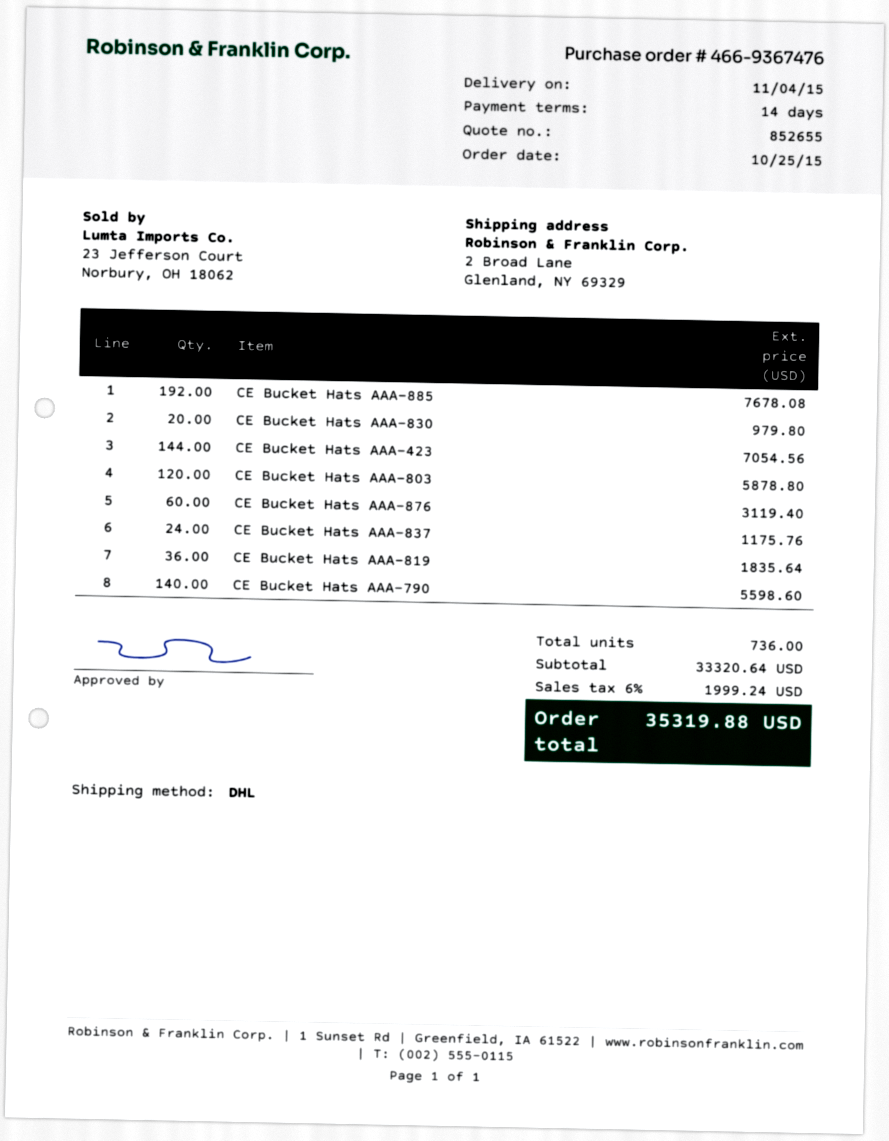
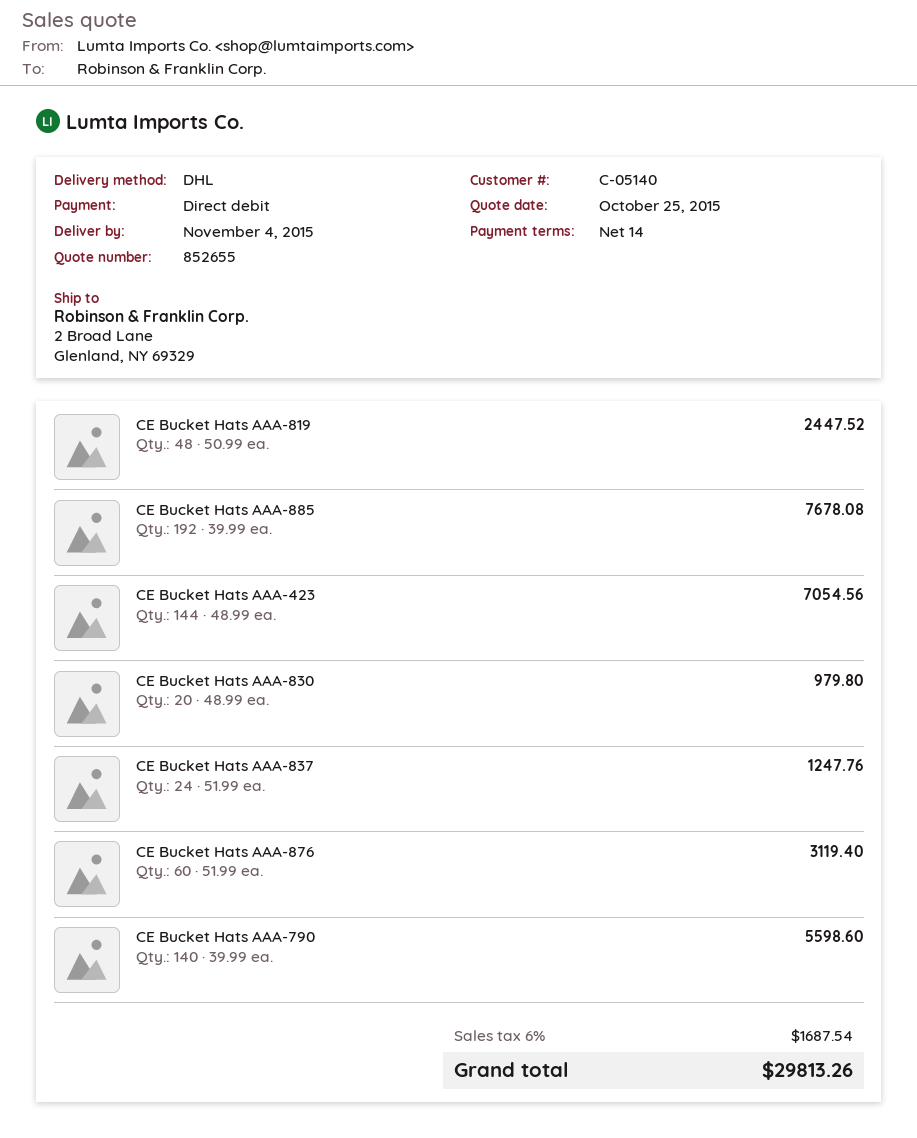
CE Bucket Hats AAA-803: 120 for 5878.80 -> none
CE Bucket Hats AAA-837: 24 for 1175.76 -> 24 for 1247.76
CE Bucket Hats AAA-819: 36 for 1835.64 -> 48 for 2447.52
tax: 6% = 1999.24 -> 6% = 1687.54
total: 35319.88 -> 29813.26

